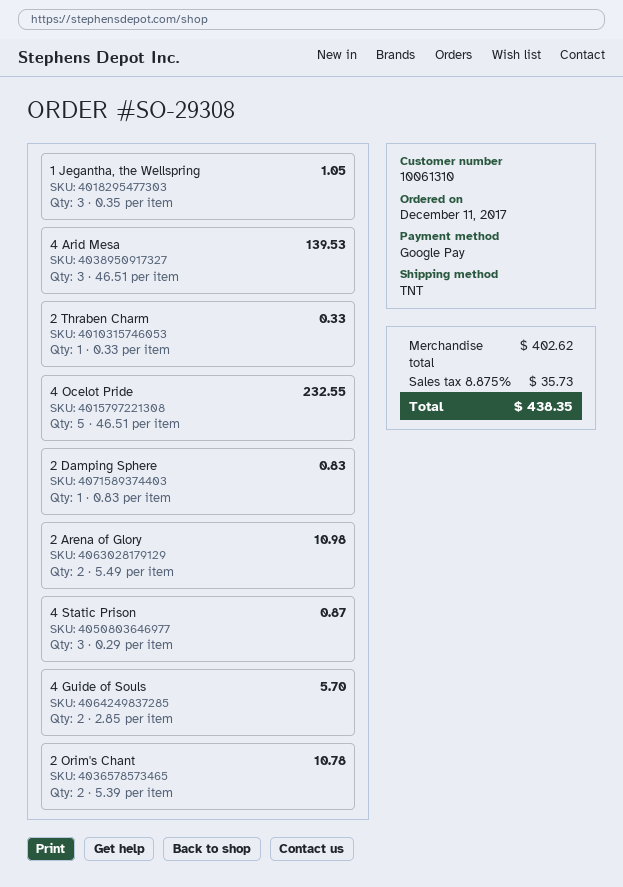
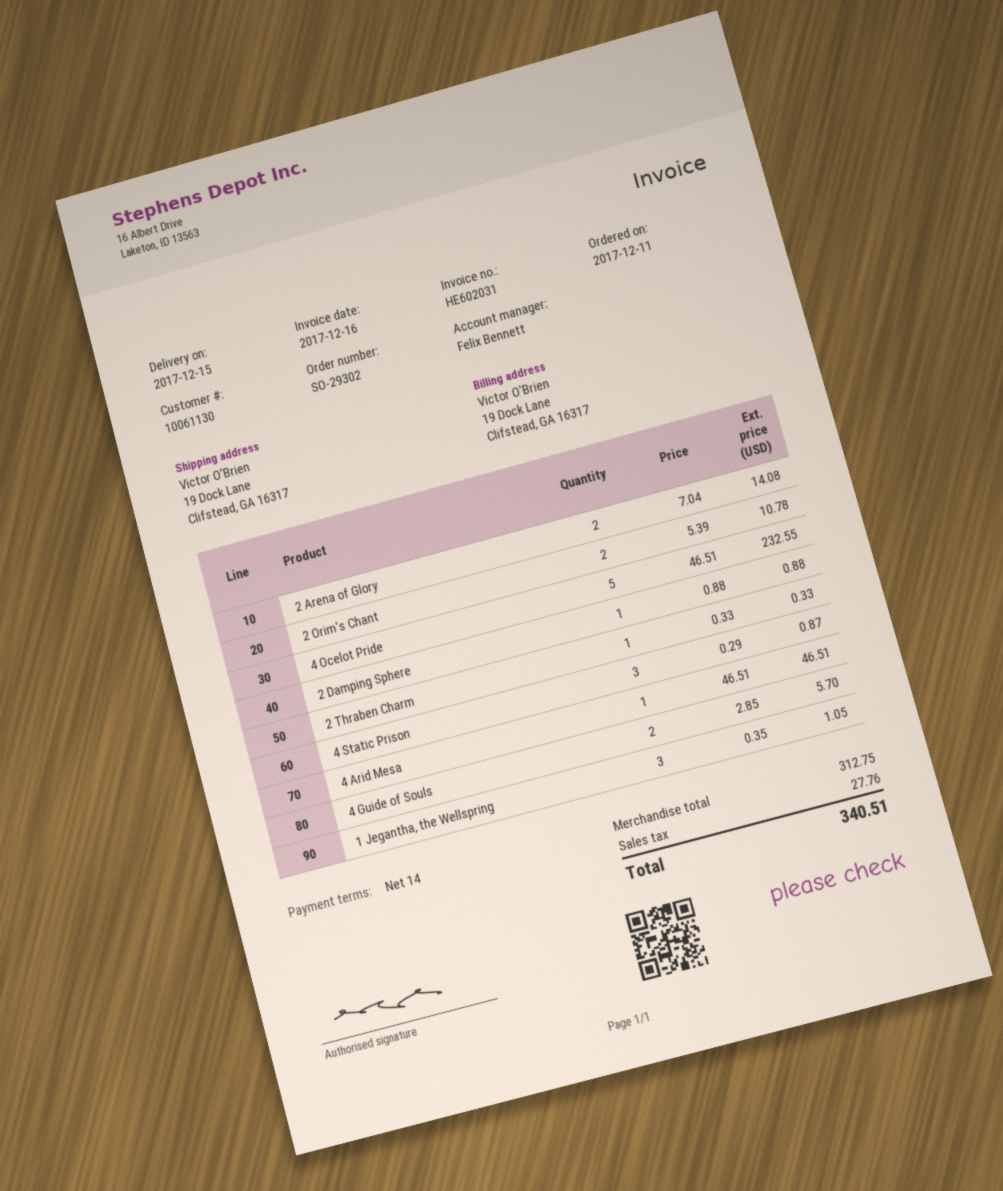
order number: SO-29308 -> SO-29302
customer number: 10061310 -> 10061130
4 Arid Mesa: 3 x 46.51 = 139.53 -> 1 x 46.51 = 46.51
2 Damping Sphere: 1 x 0.83 = 0.83 -> 1 x 0.88 = 0.88
2 Arena of Glory: 2 x 5.49 = 10.98 -> 2 x 7.04 = 14.08
subtotal: 402.62 -> 312.75
tax: 35.73 -> 27.76
total: 438.35 -> 340.51

